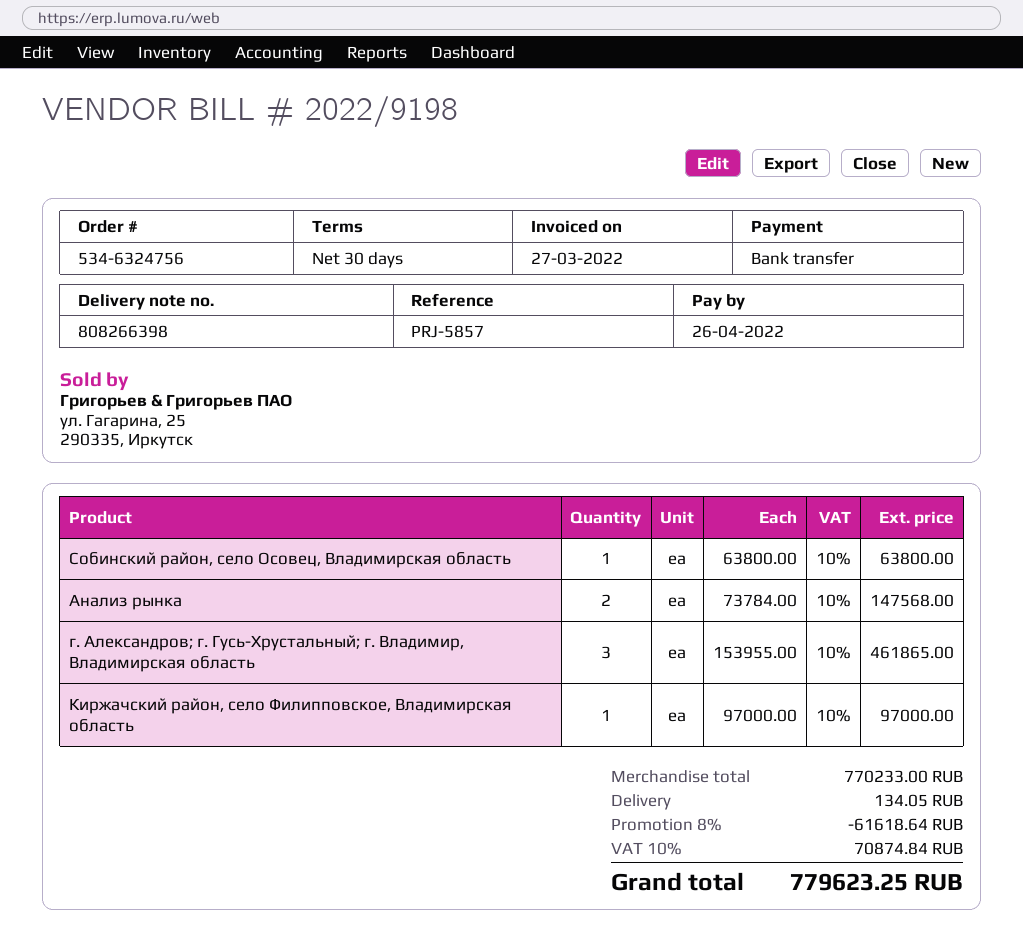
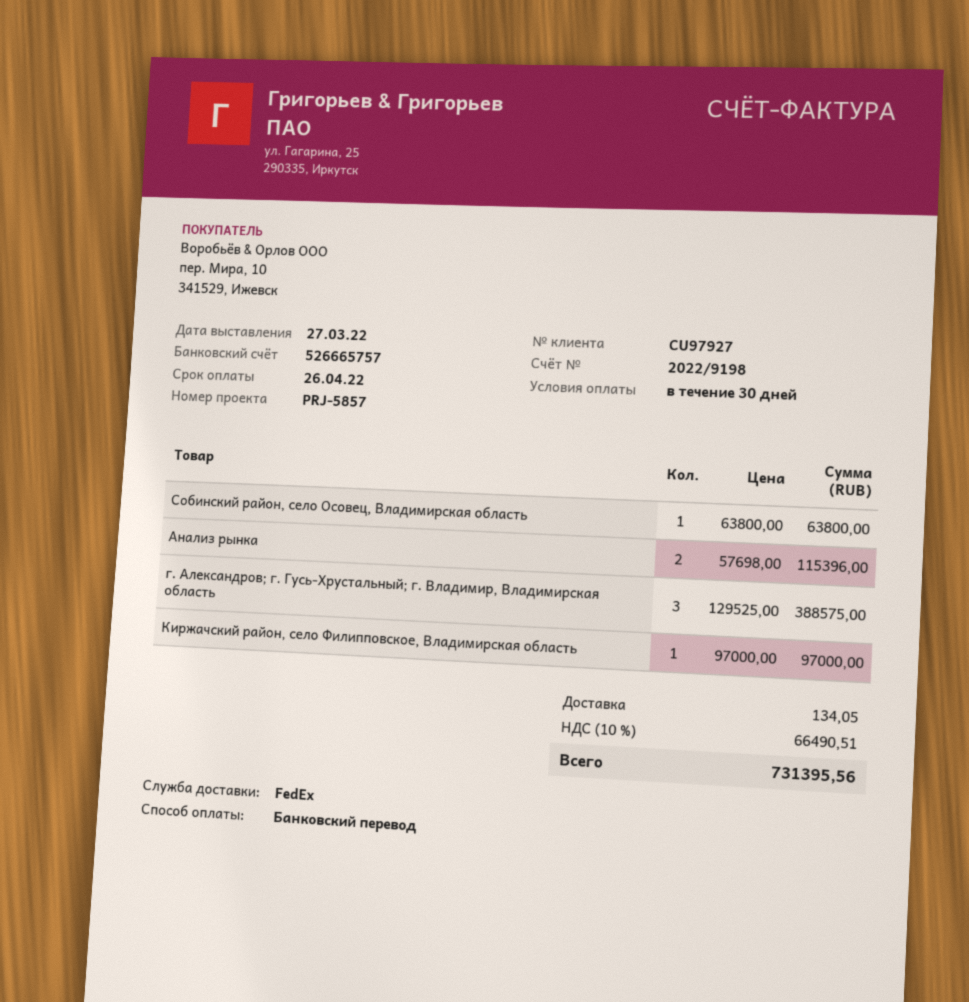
Анализ рынка: 2 x 73784.00 = 147568.00 -> 2 x 57698.00 = 115396.00
г. Александров; г. Гусь-Хрустальный; г. Владимир, Владимирская область: 3 x 153955.00 = 461865.00 -> 3 x 129525.00 = 388575.00
discount: 8% = 61618.64 -> none
tax: 10% = 70874.84 -> 10% = 66490.51
total: 779623.25 -> 731395.56

